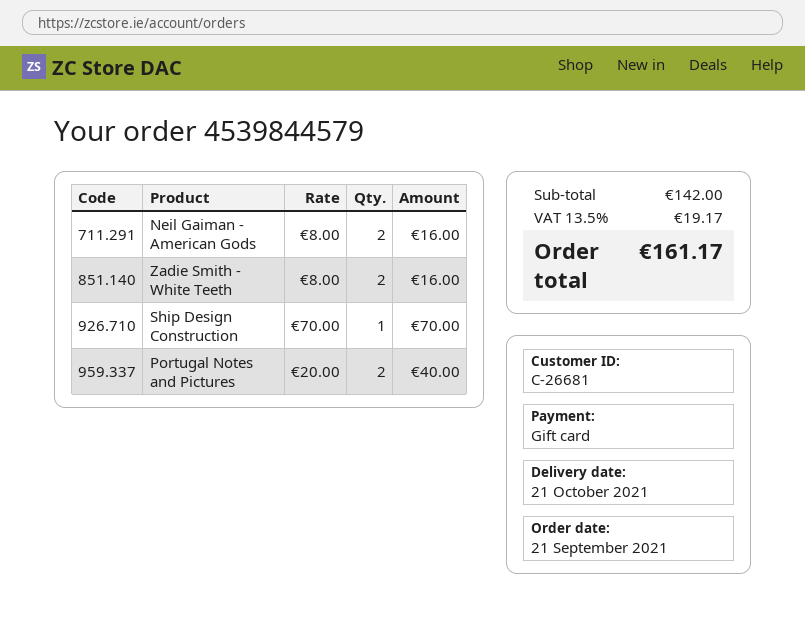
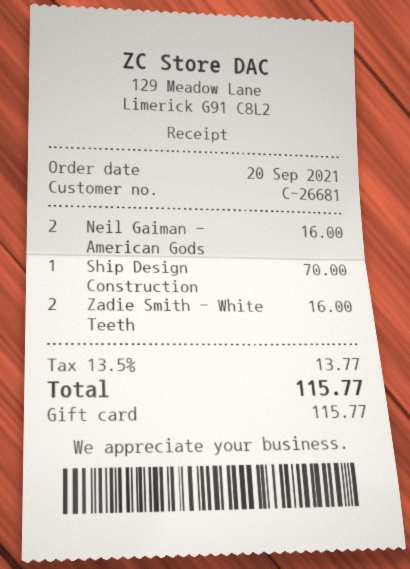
order date: 2021-09-21 -> 2021-09-20
Portugal Notes and Pictures: 2 for 40.00 -> none
tax: 13.5% = 19.17 -> 13.5% = 13.77
total: 161.17 -> 115.77

